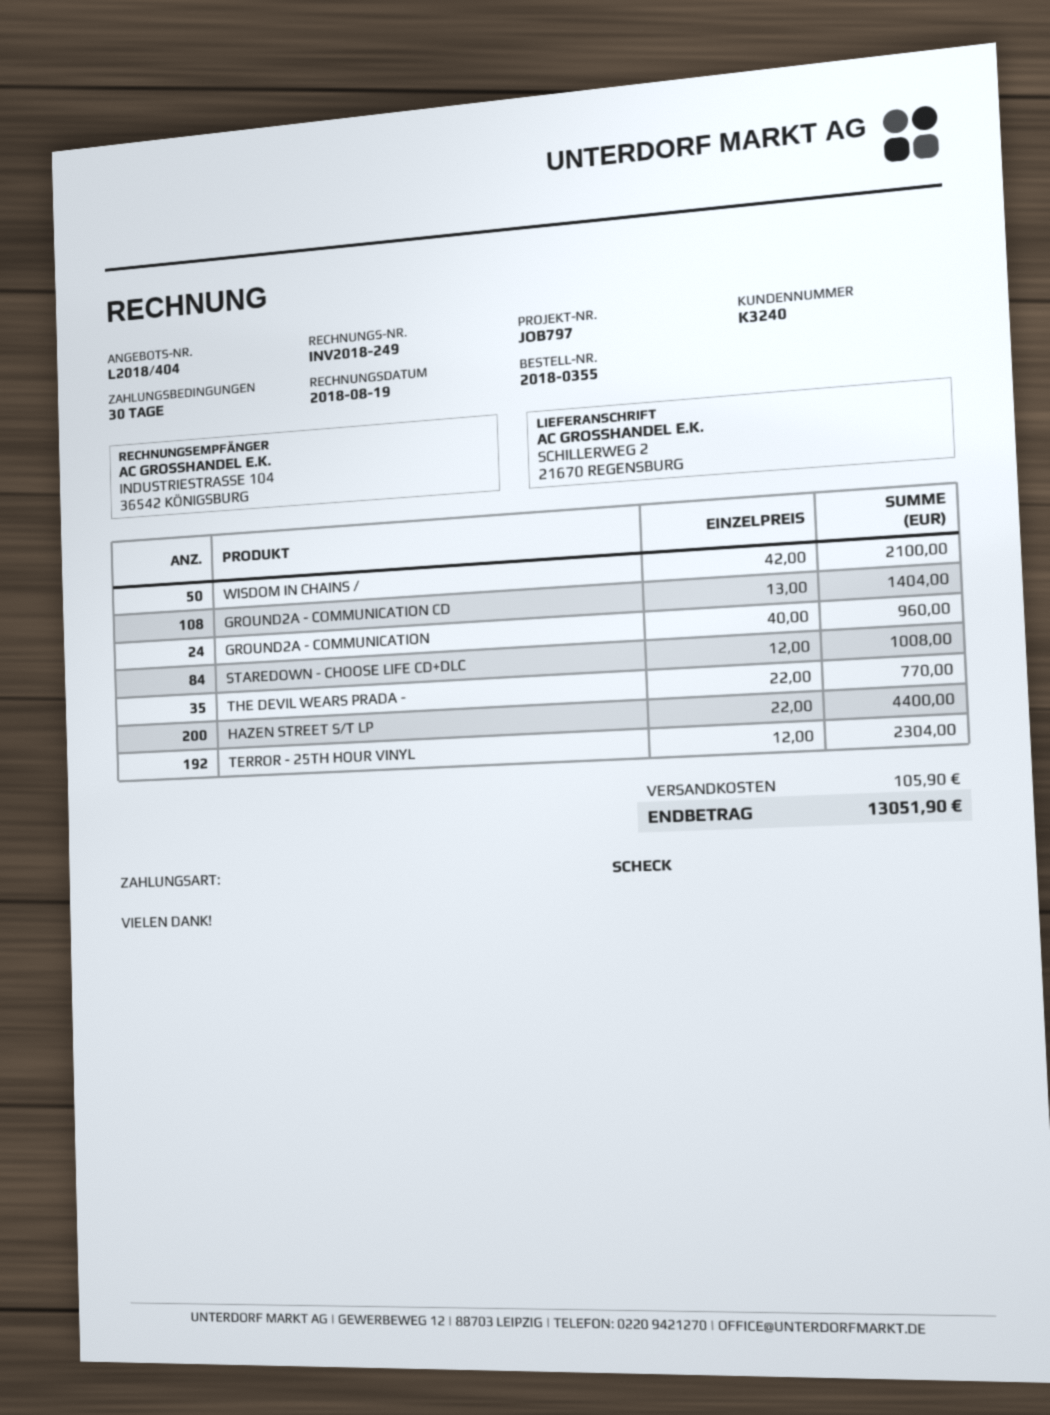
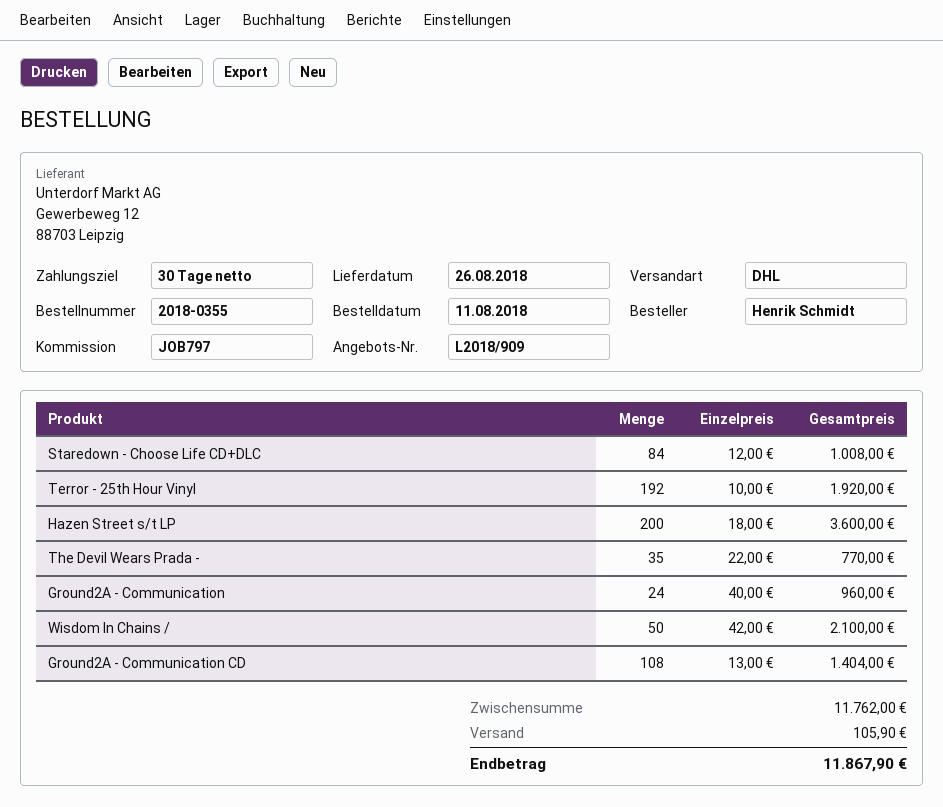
quote number: L2018/404 -> L2018/909
HAZEN STREET S/T LP: 200 x 22.00 = 4400.00 -> 200 x 18.00 = 3600.00
TERROR - 25TH HOUR VINYL: 192 x 12.00 = 2304.00 -> 192 x 10.00 = 1920.00
total: 13051.90 -> 11867.90

